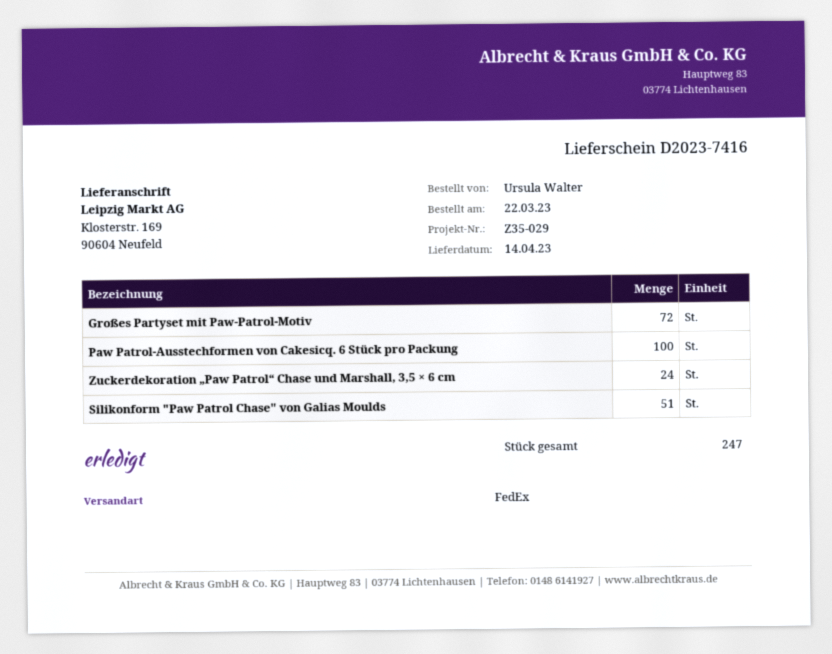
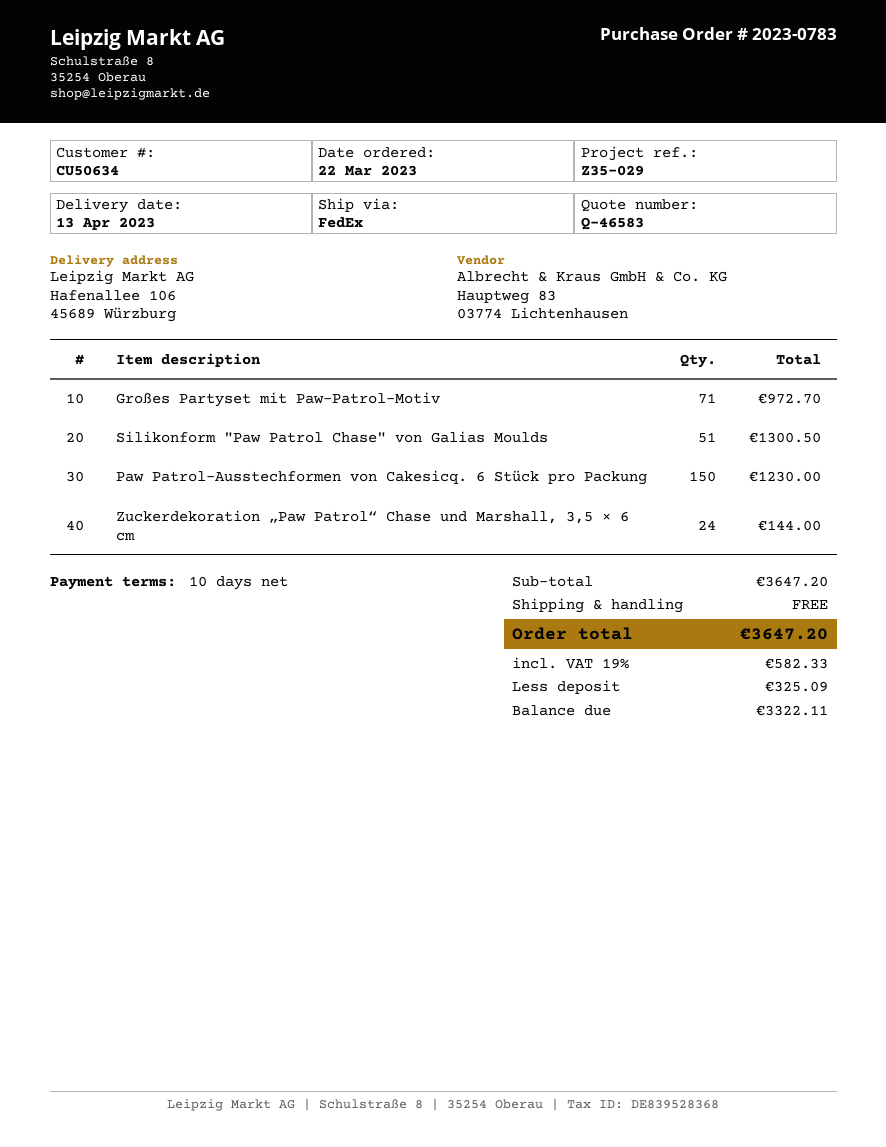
delivery date: 2023-04-14 -> 2023-04-13
ship to: Klosterstr. 169, 90604 Neufeld -> Hafenallee 106, 45689 Würzburg
Großes Partyset mit Paw-Patrol-Motiv: 72 -> 71
Paw Patrol-Ausstechformen von Cakesicq. 6 Stück pro Packung: 100 -> 150

